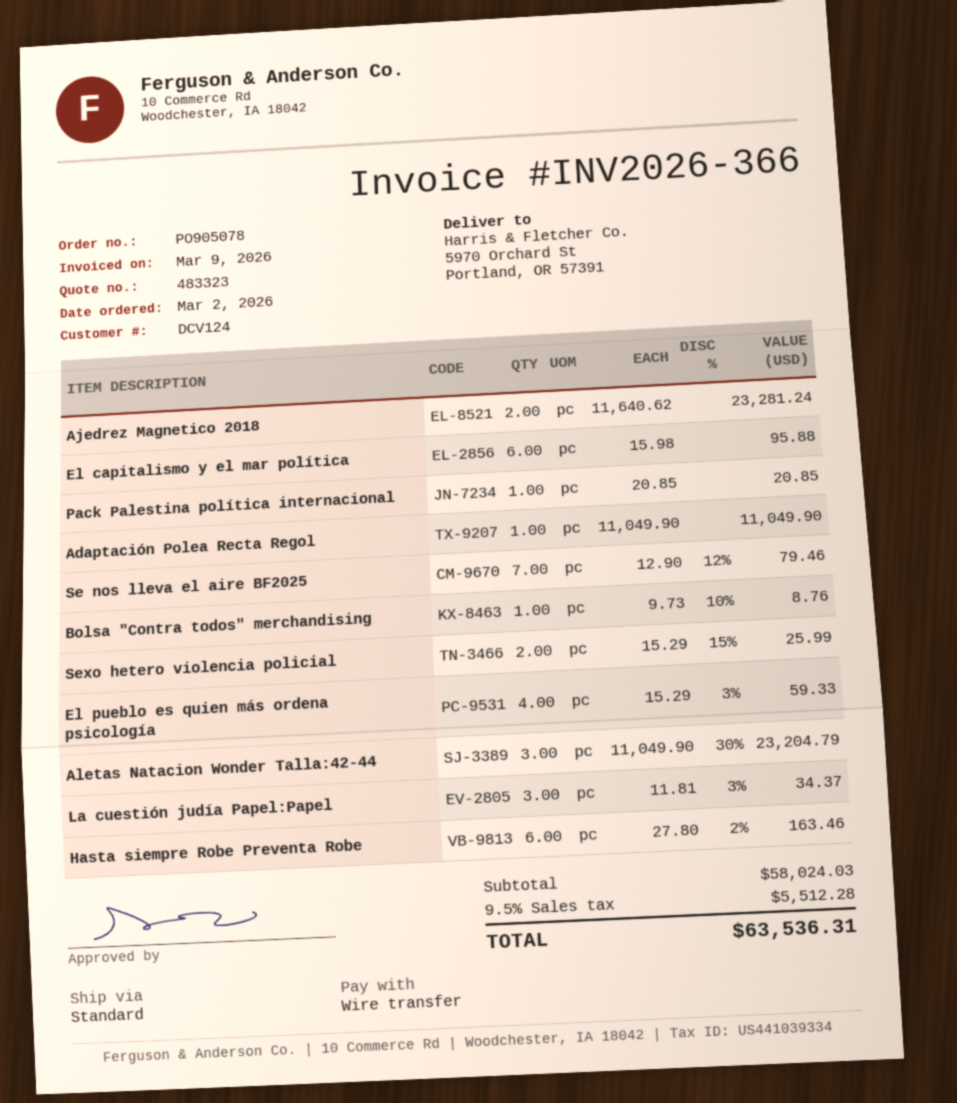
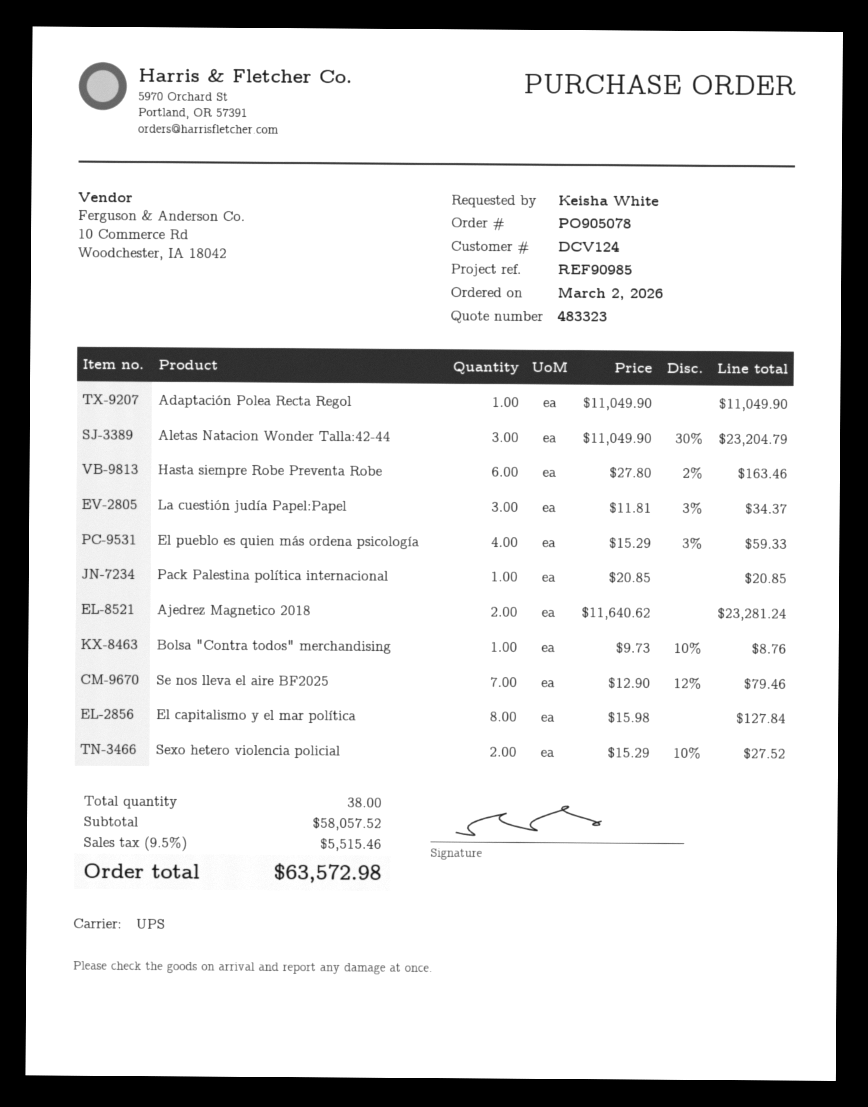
shipping method: standard -> UPS
El capitalismo y el mar política: 6 x 15.98 = 95.88 -> 8 x 15.98 = 127.84
Sexo hetero violencia policial: 2 x 15.29 - 15% = 25.99 -> 2 x 15.29 - 10% = 27.52
subtotal: 58024.03 -> 58057.52
tax: 9.5% = 5512.28 -> 9.5% = 5515.46
total: 63536.31 -> 63572.98

